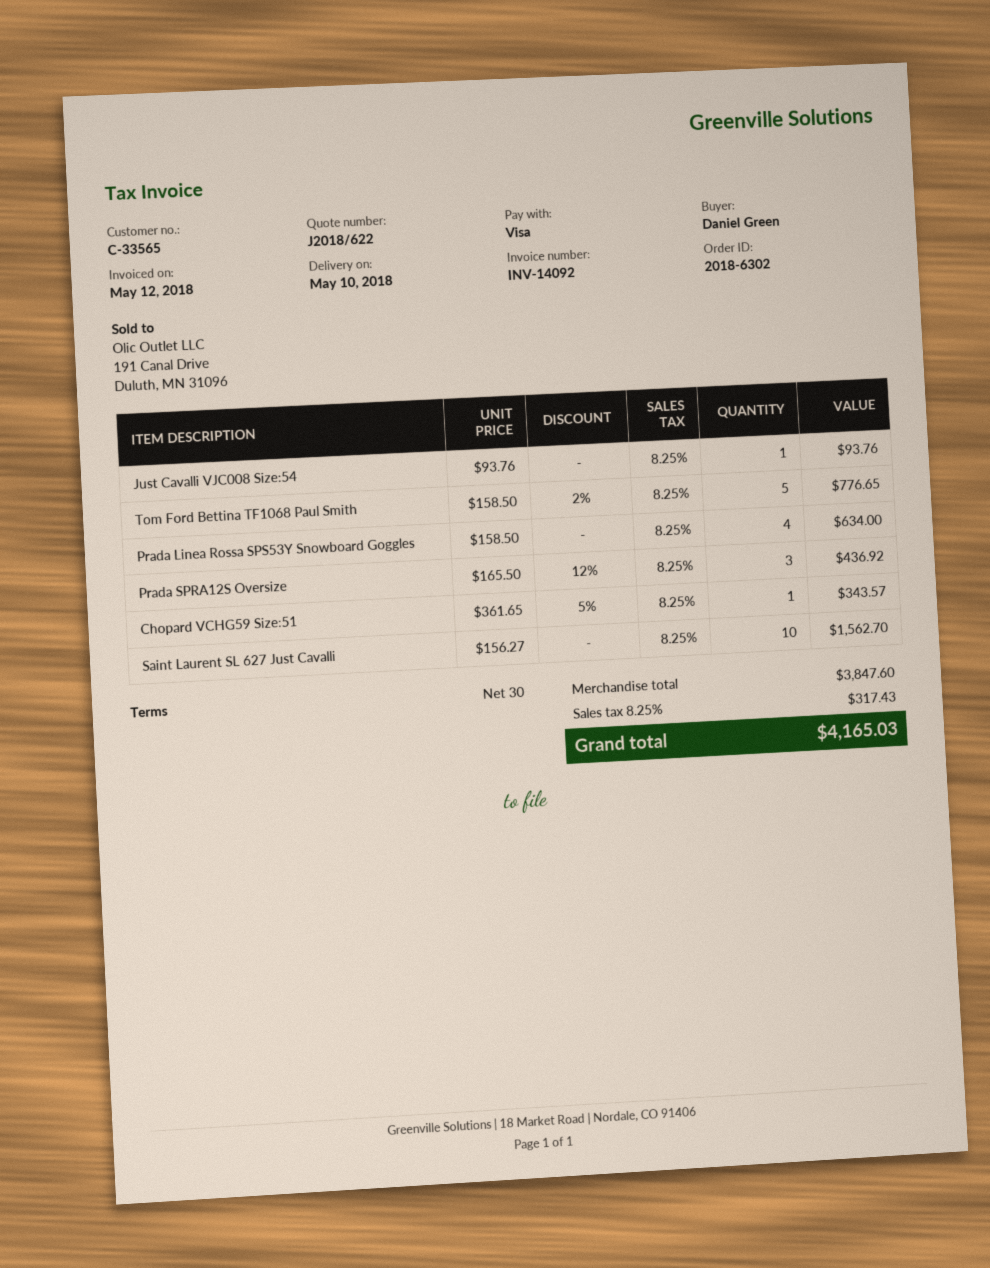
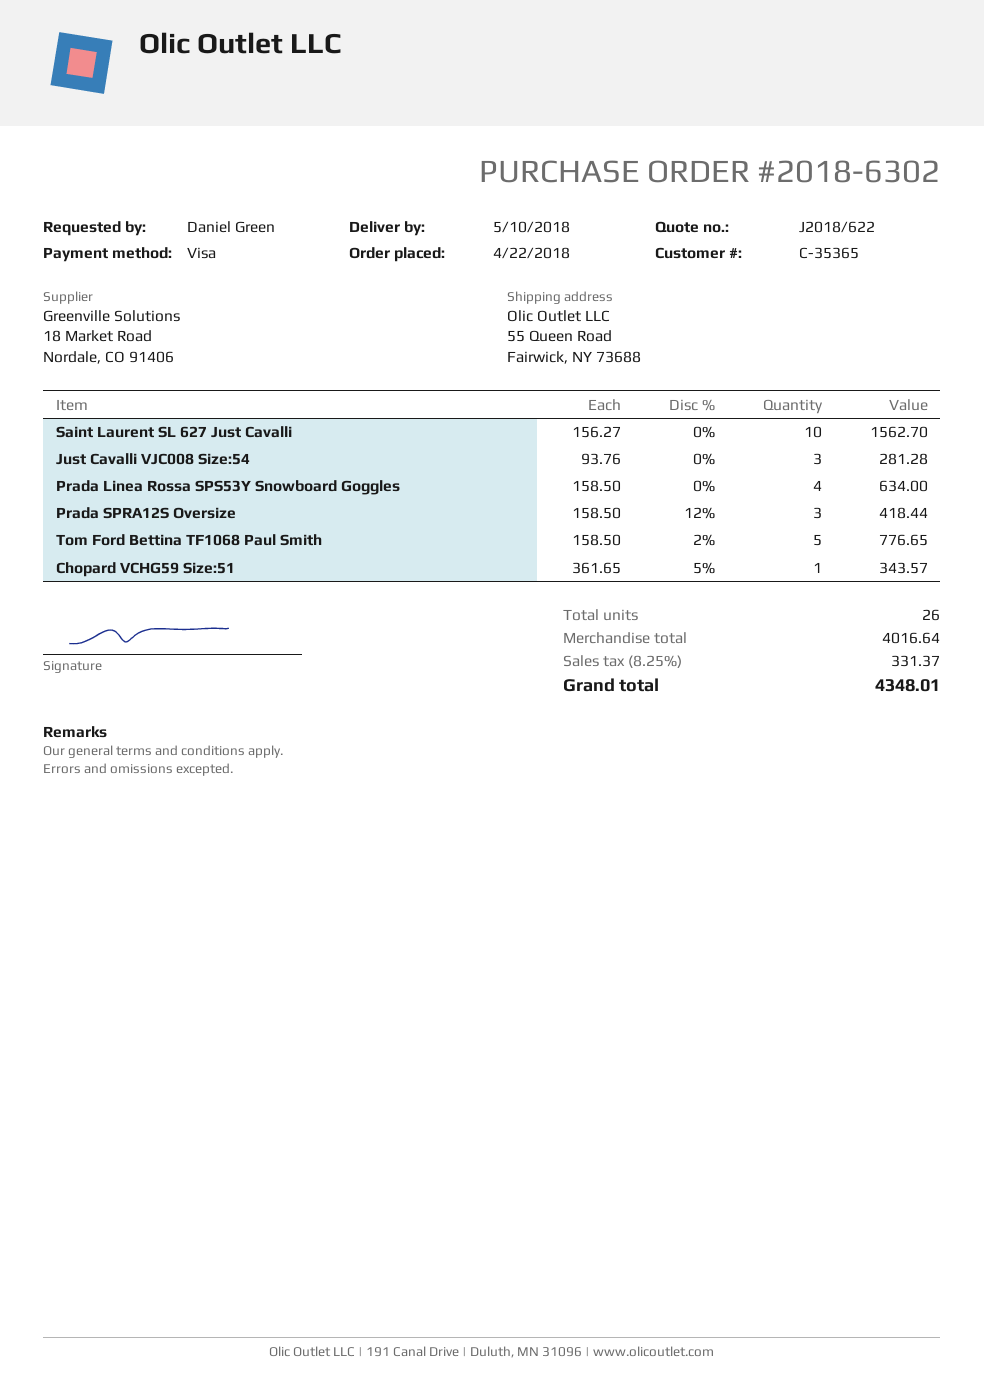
customer number: C-33565 -> C-35365
Just Cavalli VJC008 Size:54: 1 x 93.76 = 93.76 -> 3 x 93.76 = 281.28
Prada SPRA12S Oversize: 3 x 165.50 - 12% = 436.92 -> 3 x 158.50 - 12% = 418.44
subtotal: 3847.60 -> 4016.64
tax: 8.25% = 317.43 -> 8.25% = 331.37
total: 4165.03 -> 4348.01

